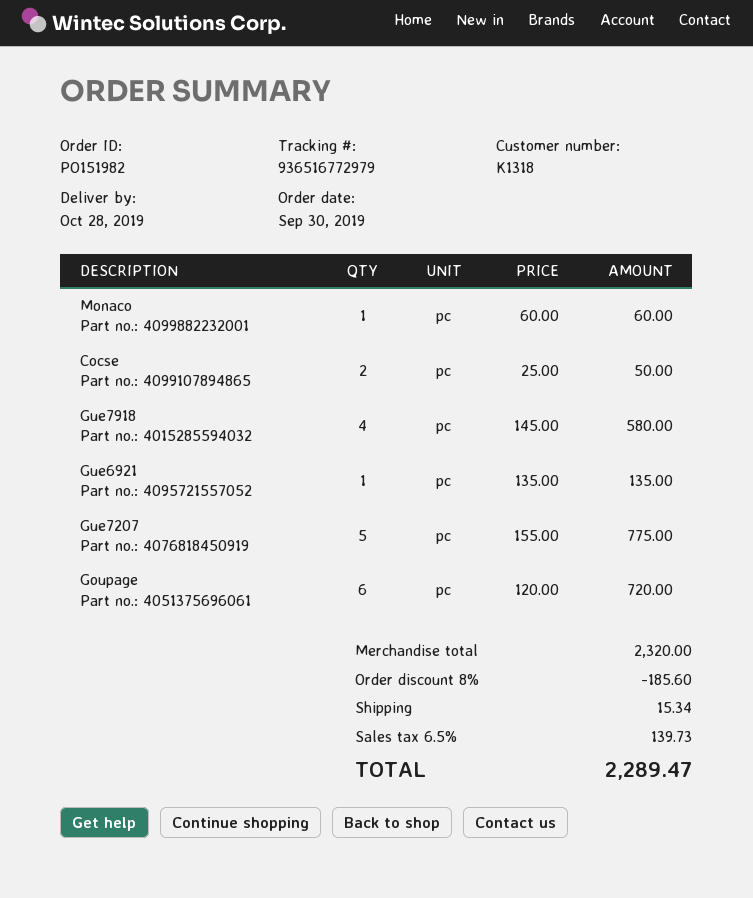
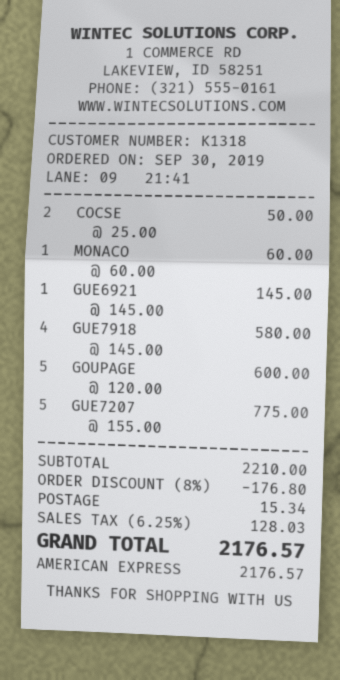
Gue6921: 1 x 135.00 = 135.00 -> 1 x 145.00 = 145.00
Goupage: 6 x 120.00 = 720.00 -> 5 x 120.00 = 600.00
subtotal: 2320.00 -> 2210.00
discount: 8% = 185.60 -> 8% = 176.80
tax: 6.5% = 139.73 -> 6.25% = 128.03
total: 2289.47 -> 2176.57

